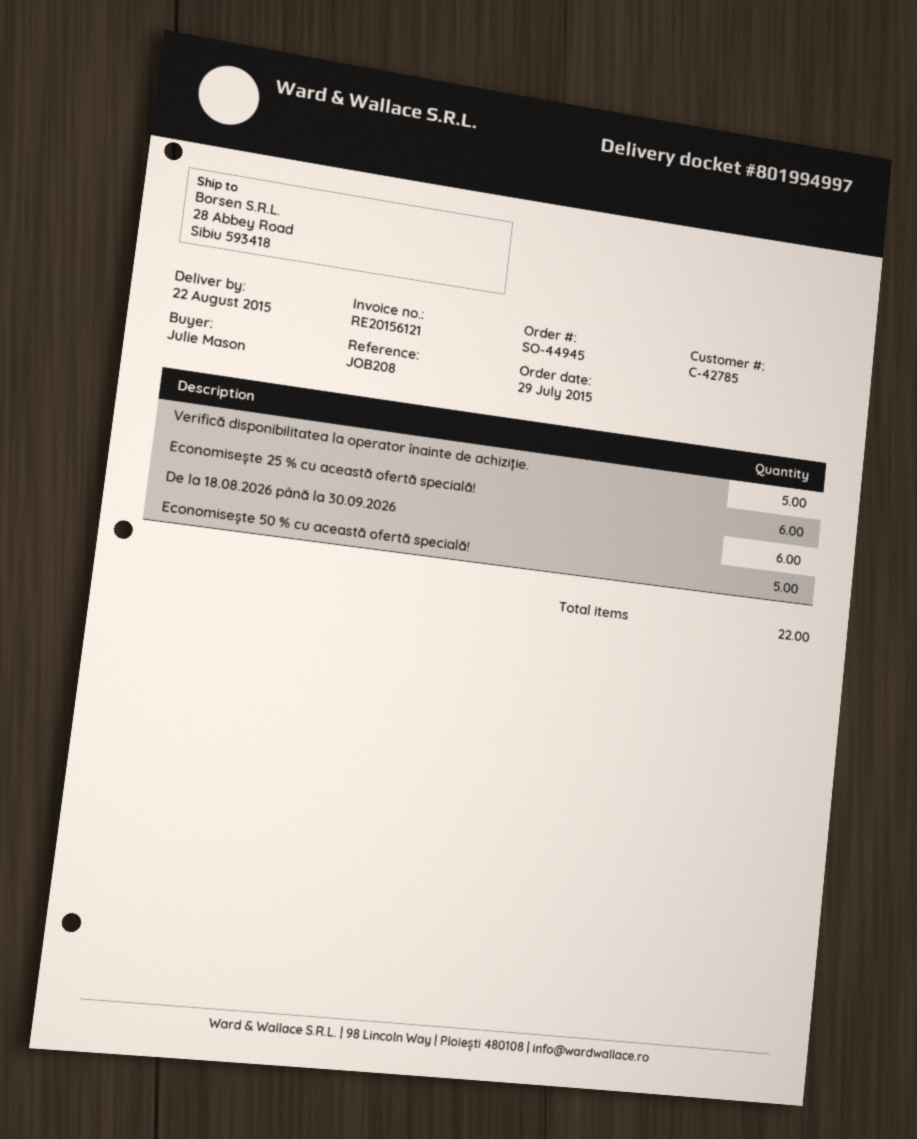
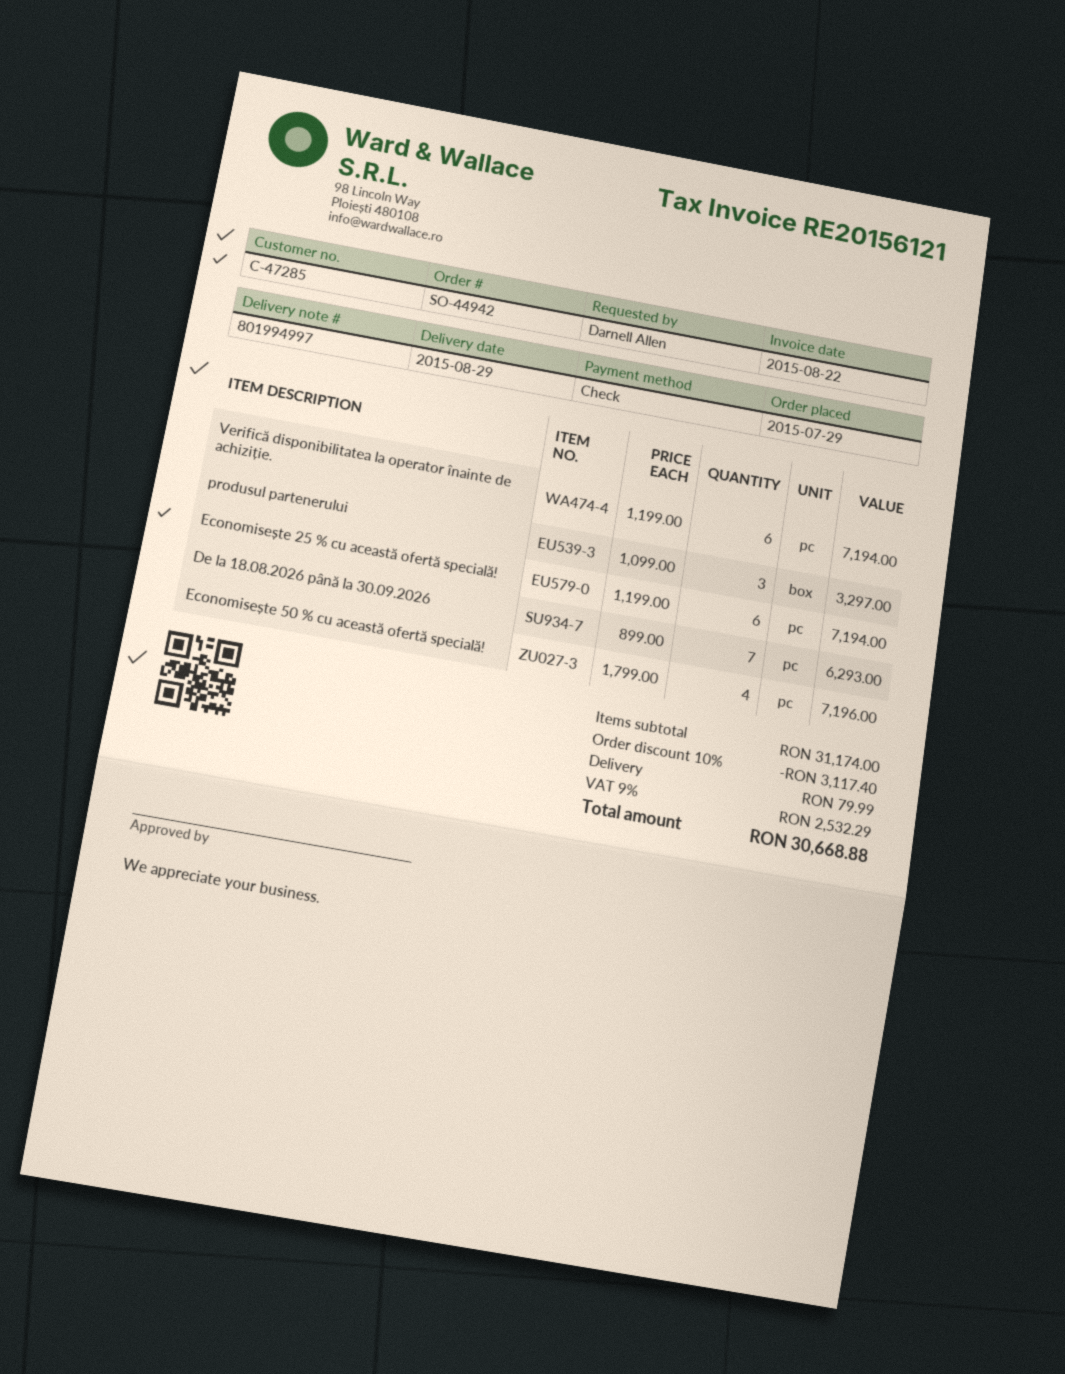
order number: SO-44945 -> SO-44942
delivery date: 2015-08-22 -> 2015-08-29
customer number: C-42785 -> C-47285
ordered by: Julie Mason -> Darnell Allen
Verifică disponibilitatea la operator înainte de achiziție.: 5 -> 6
De la 18.08.2026 până la 30.09.2026: 6 -> 7
Economisește 50 % cu această ofertă specială!: 5 -> 4
produsul partenerului: none -> 3

